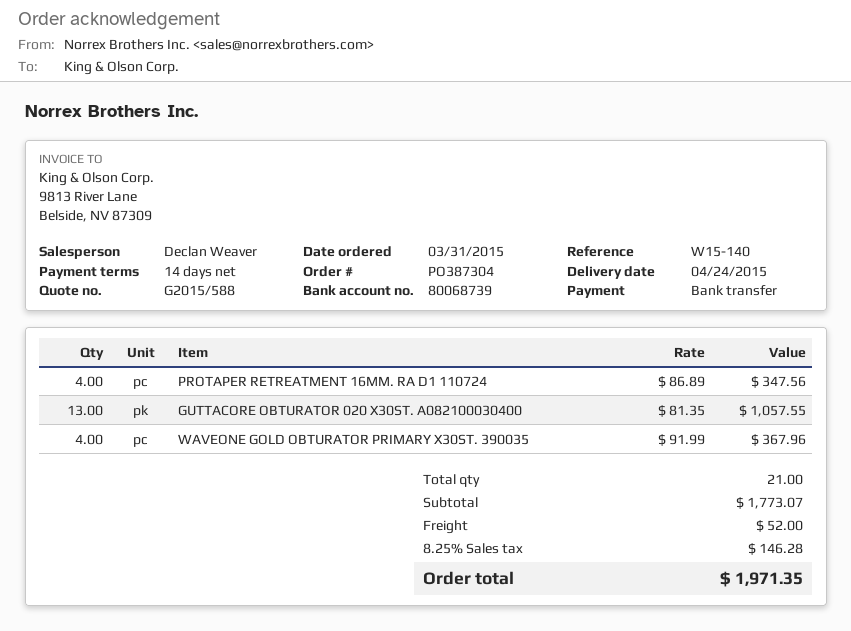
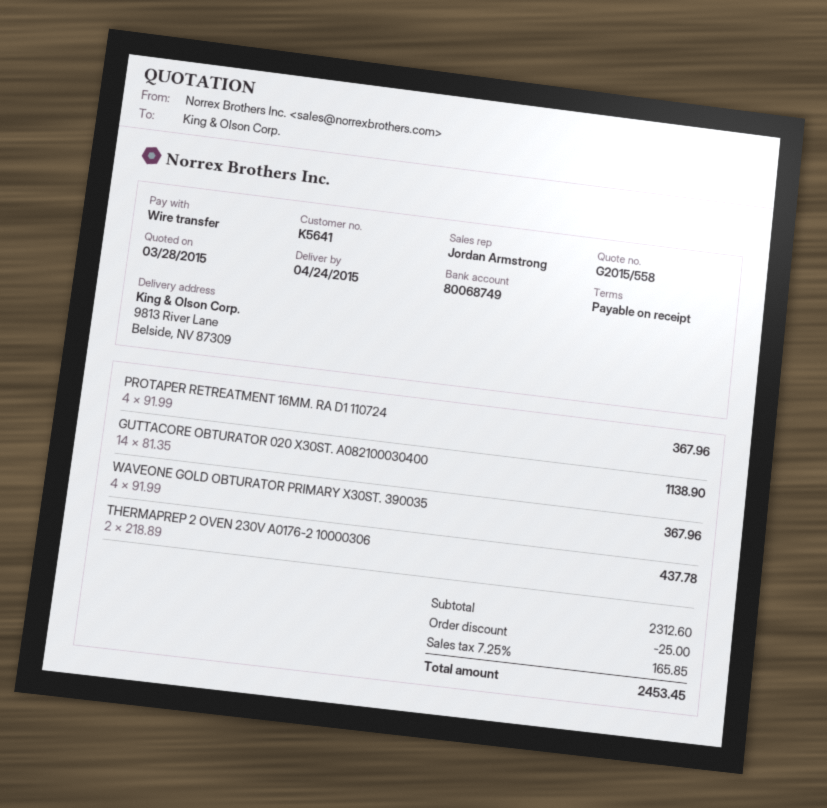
quote number: G2015/588 -> G2015/558
payment terms: 14 days -> on receipt
sales rep: Declan Weaver -> Jordan Armstrong
bank account: 80068739 -> 80068749
PROTAPER RETREATMENT 16MM. RA D1 110724: 4 x 86.89 = 347.56 -> 4 x 91.99 = 367.96
GUTTACORE OBTURATOR 020 X30ST. A082100030400: 13 x 81.35 = 1057.55 -> 14 x 81.35 = 1138.90
THERMAPREP 2 OVEN 230V A0176-2 10000306: none -> 2 x 218.89 = 437.78
subtotal: 1773.07 -> 2312.60
discount: none -> 25.00
shipping: 52.00 -> none
tax: 8.25% = 146.28 -> 7.25% = 165.85
total: 1971.35 -> 2453.45

